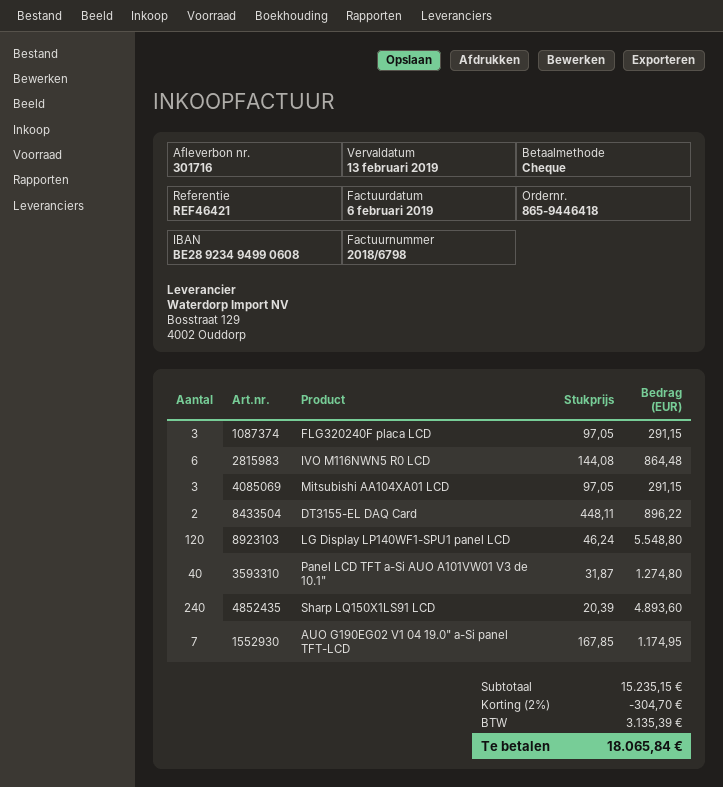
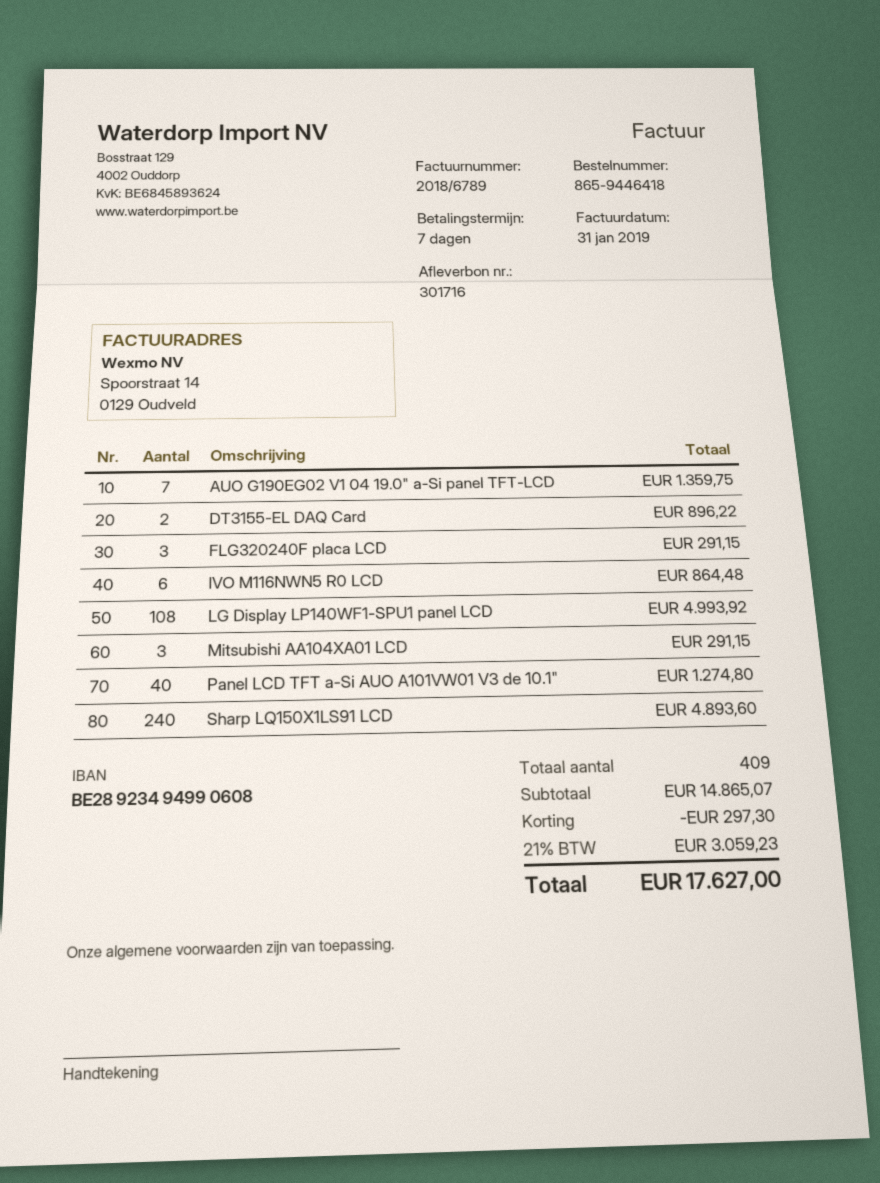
invoice number: 2018/6798 -> 2018/6789
invoice date: 2019-02-06 -> 2019-01-31
LG Display LP140WF1-SPU1 panel LCD: 120 for 5548.80 -> 108 for 4993.92
AUO G190EG02 V1 04 19.0" a-Si panel TFT-LCD: 7 for 1174.95 -> 7 for 1359.75
subtotal: 15235.15 -> 14865.07
discount: 304.70 -> 297.30
tax: 3135.39 -> 3059.23
total: 18065.84 -> 17627.00

